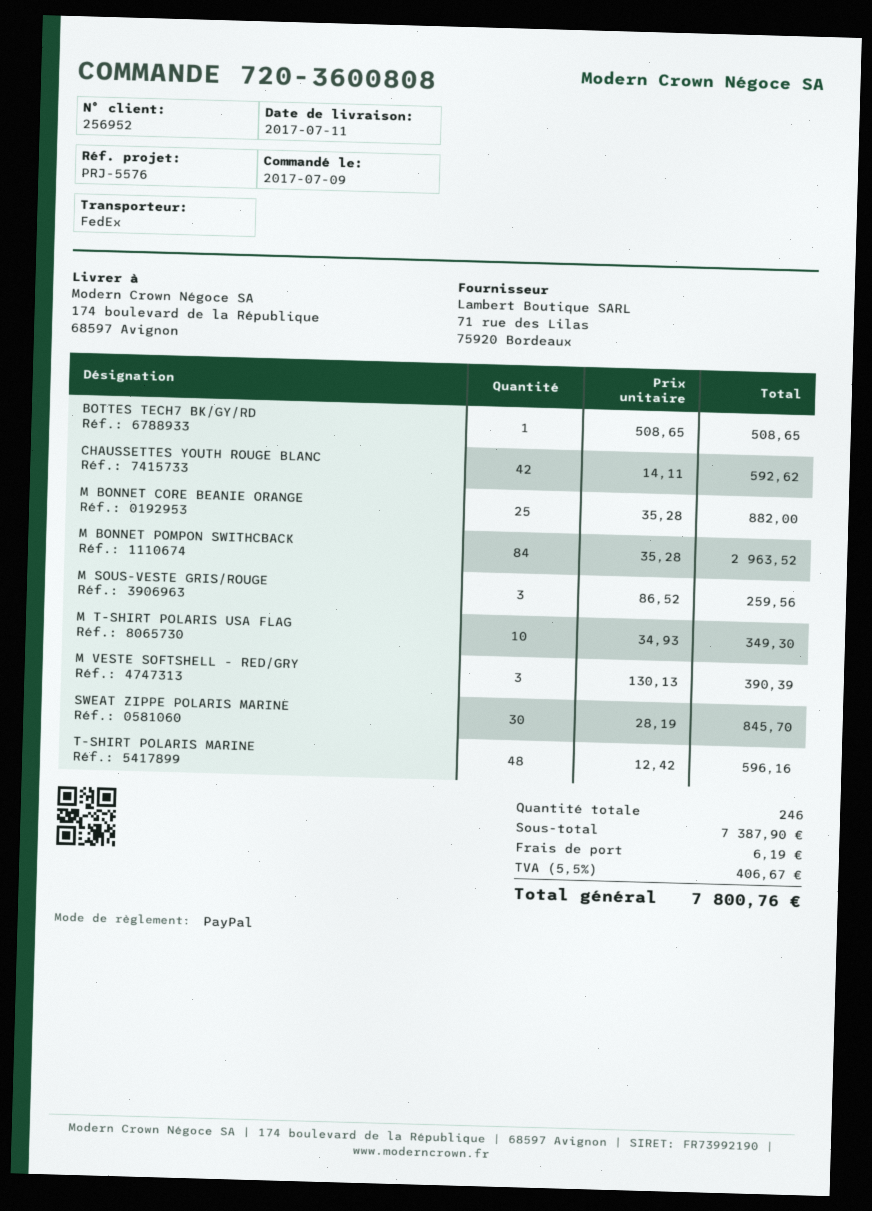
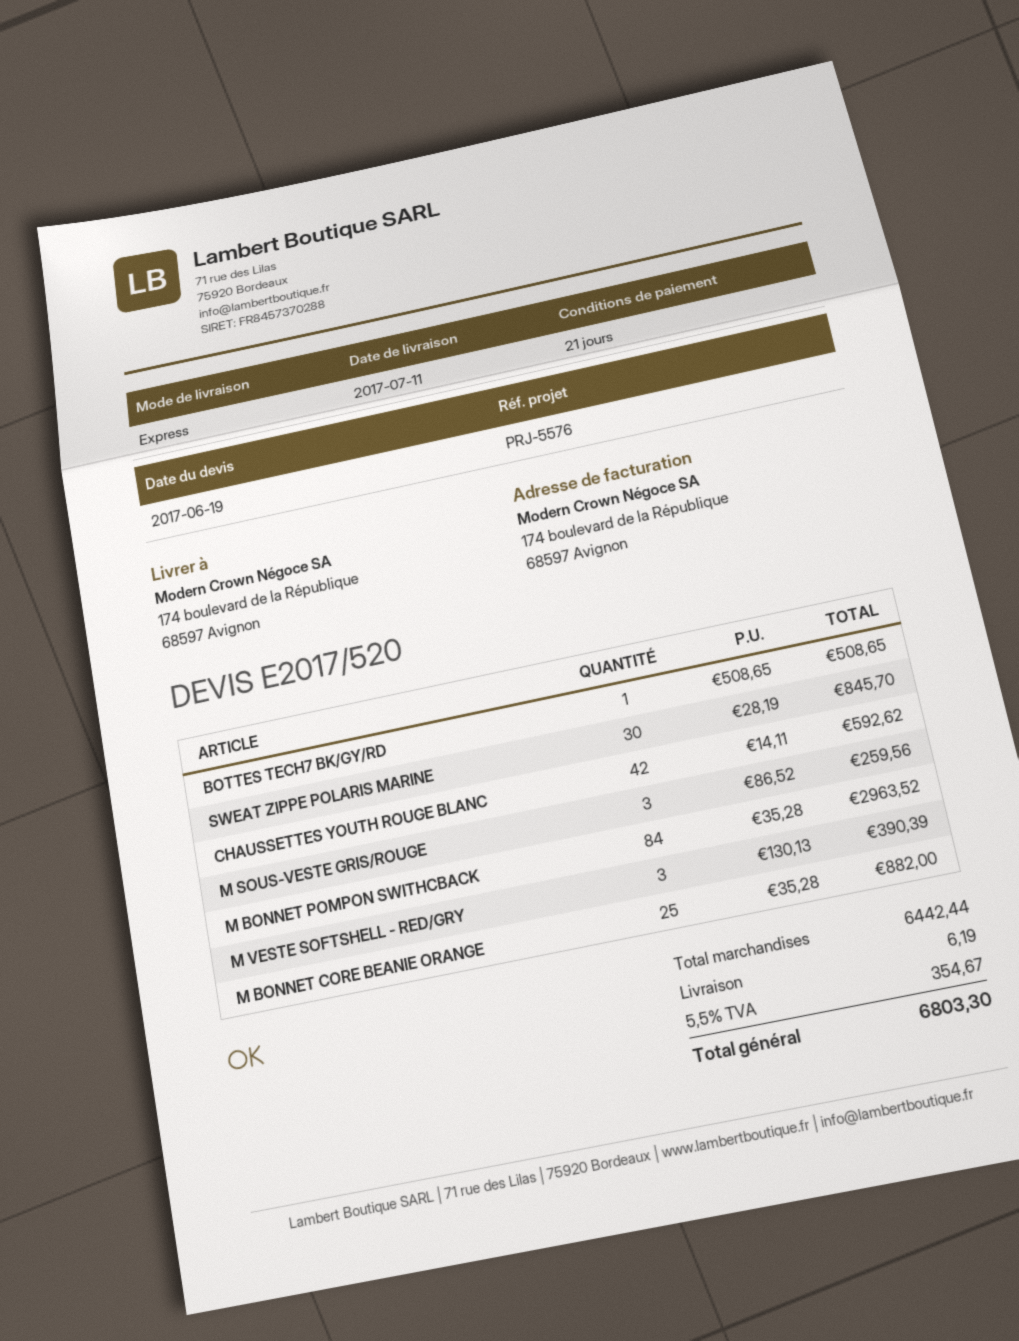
shipping method: FedEx -> express
M T-SHIRT POLARIS USA FLAG: 10 x 34.93 = 349.30 -> none
T-SHIRT POLARIS MARINE: 48 x 12.42 = 596.16 -> none
subtotal: 7387.90 -> 6442.44
tax: 5.5% = 406.67 -> 5.5% = 354.67
total: 7800.76 -> 6803.30

